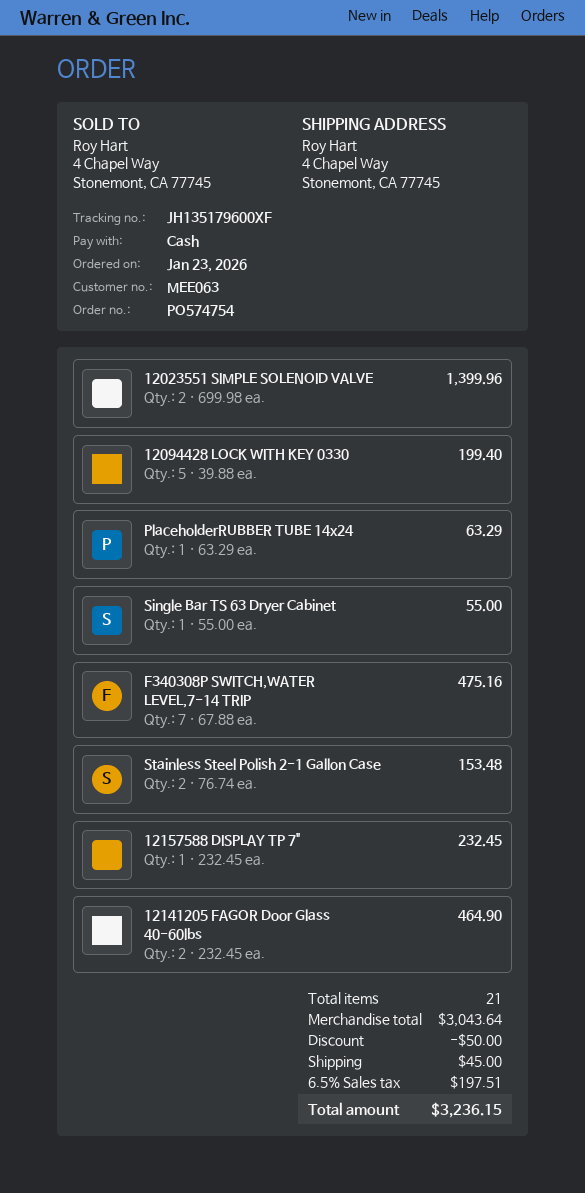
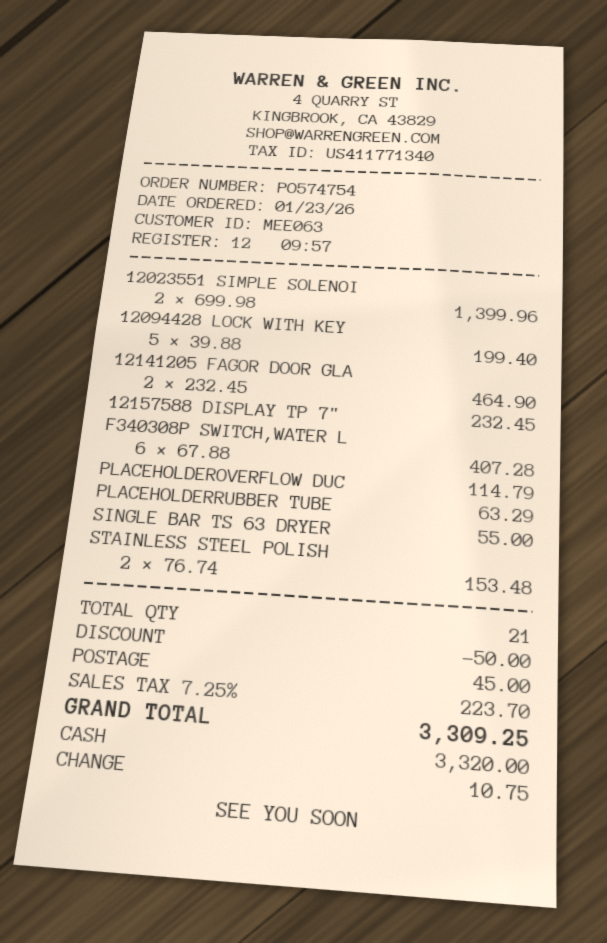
F340308P SWITCH,WATER LEVEL,7-14 TRIP: 7 x 67.88 = 475.16 -> 6 x 67.88 = 407.28
PLACEHOLDEROVERFLOW DUC: none -> 1 x 114.79 = 114.79
tax: 6.5% = 197.51 -> 7.25% = 223.70
total: 3236.15 -> 3309.25

